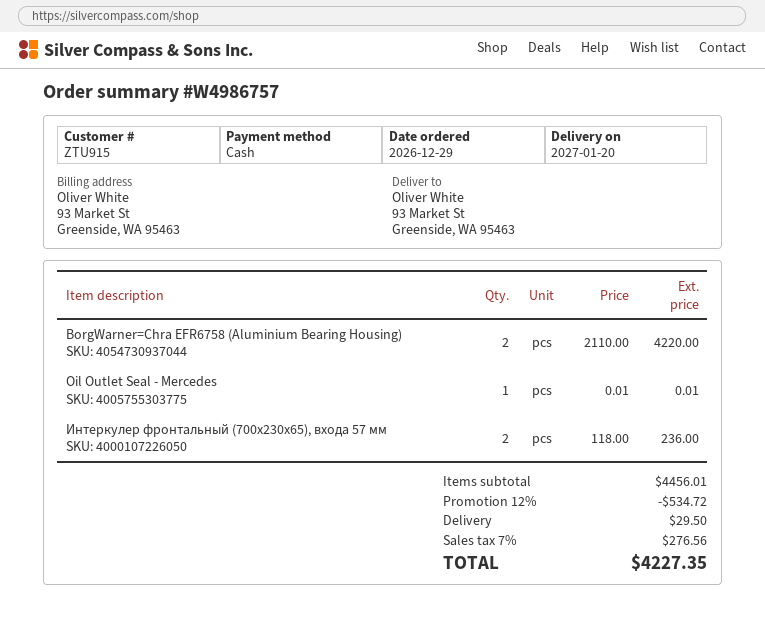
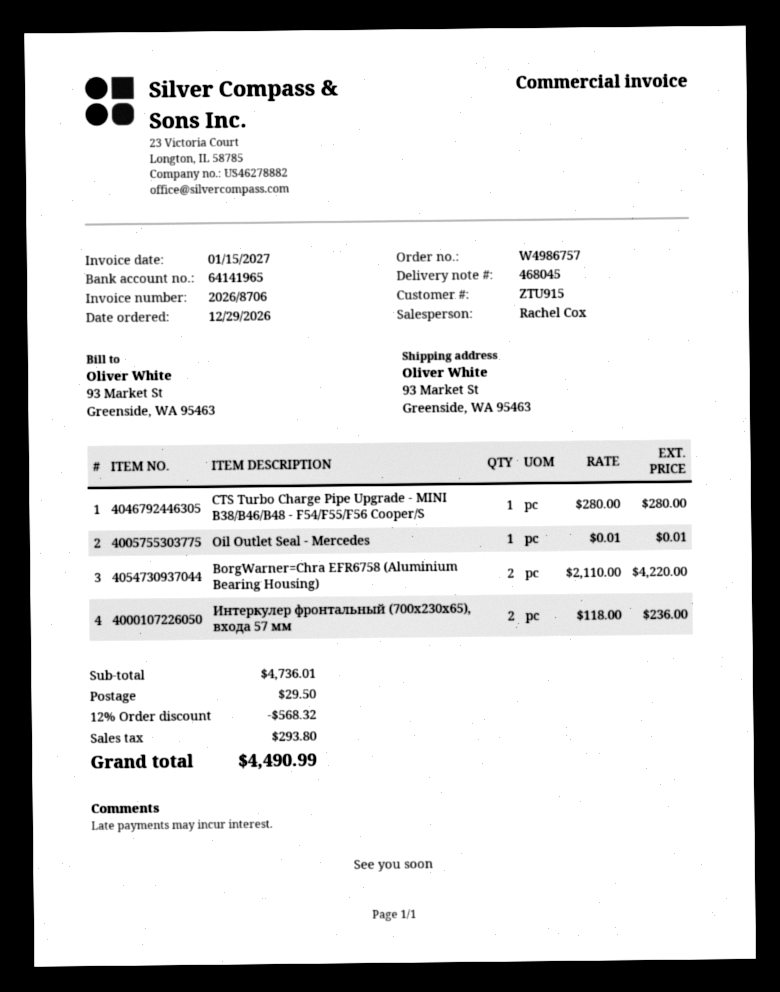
CTS Turbo Charge Pipe Upgrade - MINI B38/B46/B48 - F54/F55/F56 Cooper/S: none -> 1 x 280.00 = 280.00
subtotal: 4456.01 -> 4736.01
discount: 12% = 534.72 -> 12% = 568.32
tax: 276.56 -> 293.80
total: 4227.35 -> 4490.99

